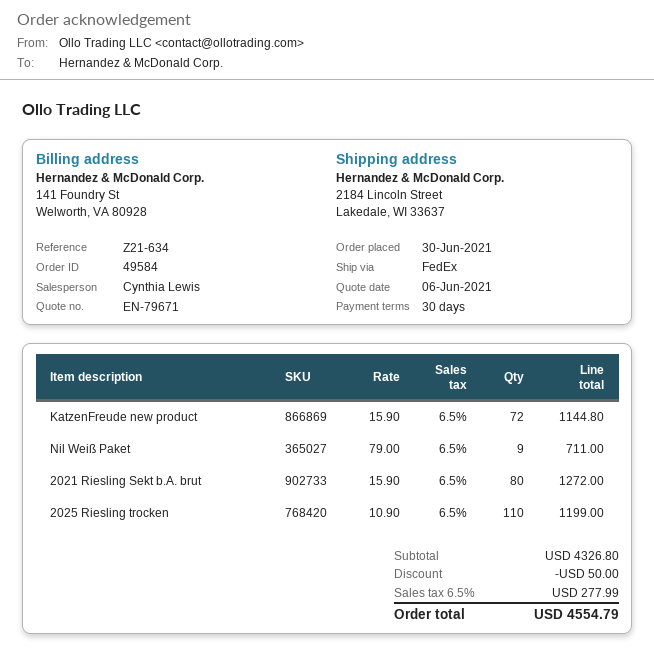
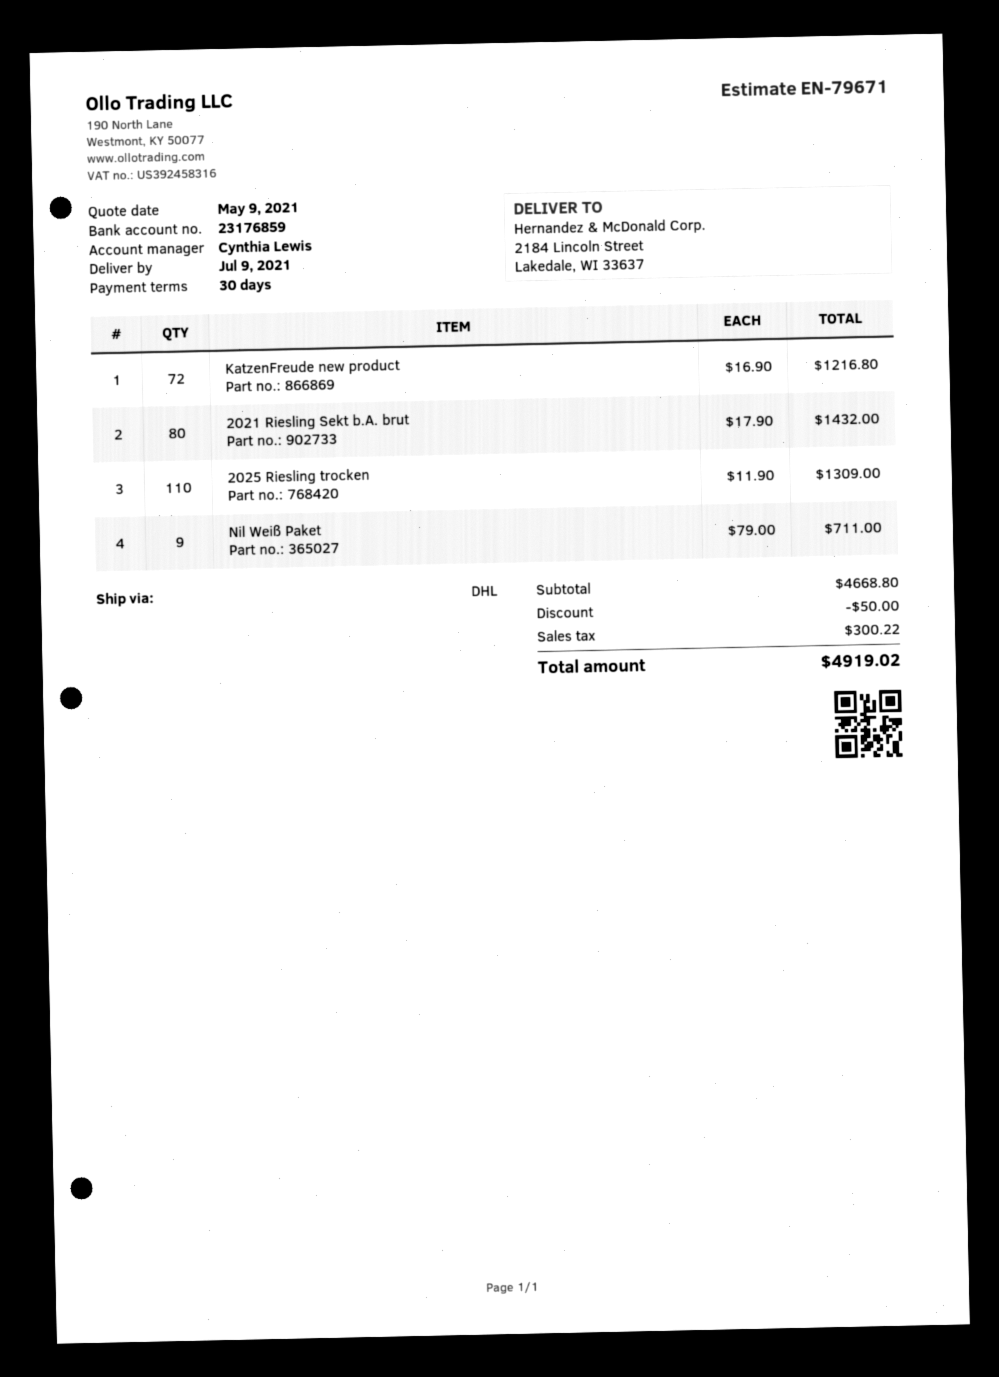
quote date: 2021-06-06 -> 2021-05-09
shipping method: FedEx -> DHL
KatzenFreude new product: 72 x 15.90 = 1144.80 -> 72 x 16.90 = 1216.80
2021 Riesling Sekt b.A. brut: 80 x 15.90 = 1272.00 -> 80 x 17.90 = 1432.00
2025 Riesling trocken: 110 x 10.90 = 1199.00 -> 110 x 11.90 = 1309.00
subtotal: 4326.80 -> 4668.80
tax: 277.99 -> 300.22
total: 4554.79 -> 4919.02

